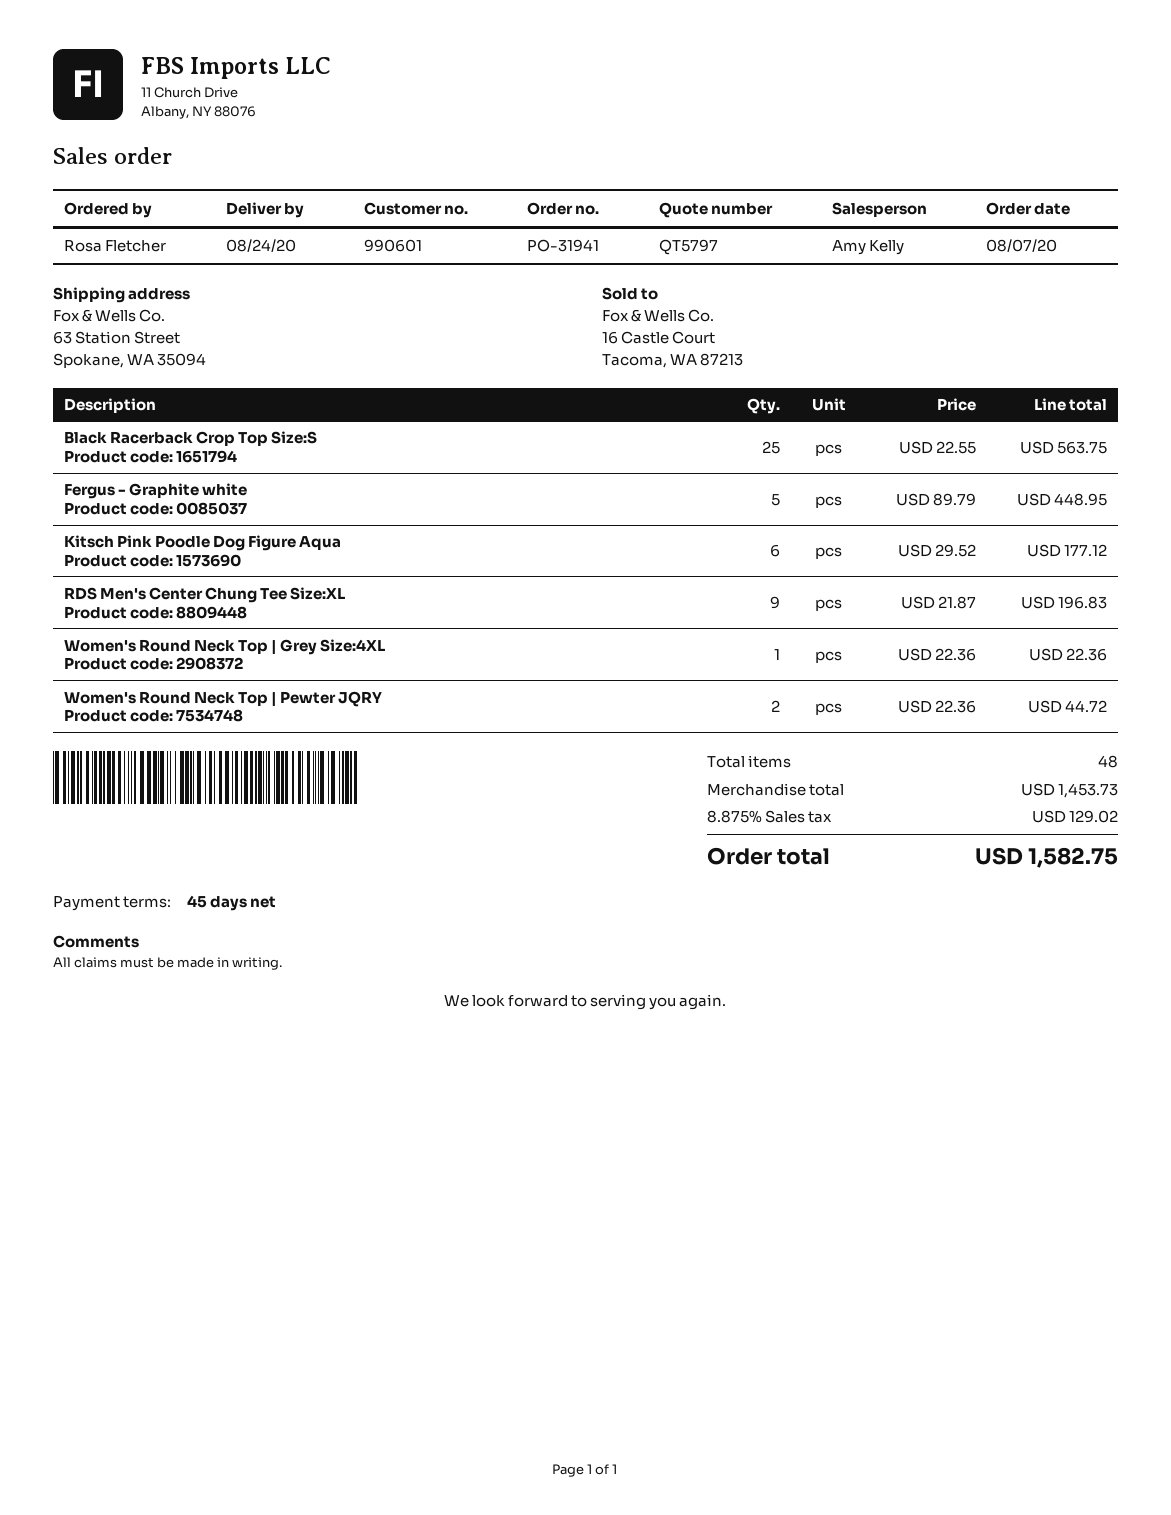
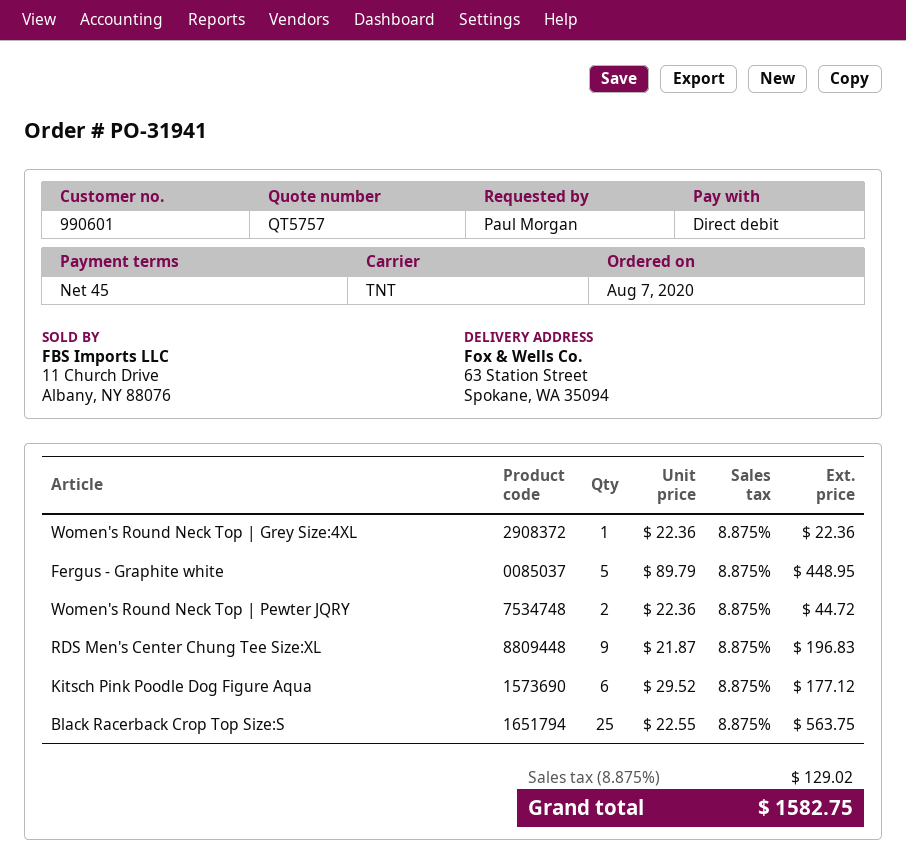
quote number: QT5797 -> QT5757
ordered by: Rosa Fletcher -> Paul Morgan

